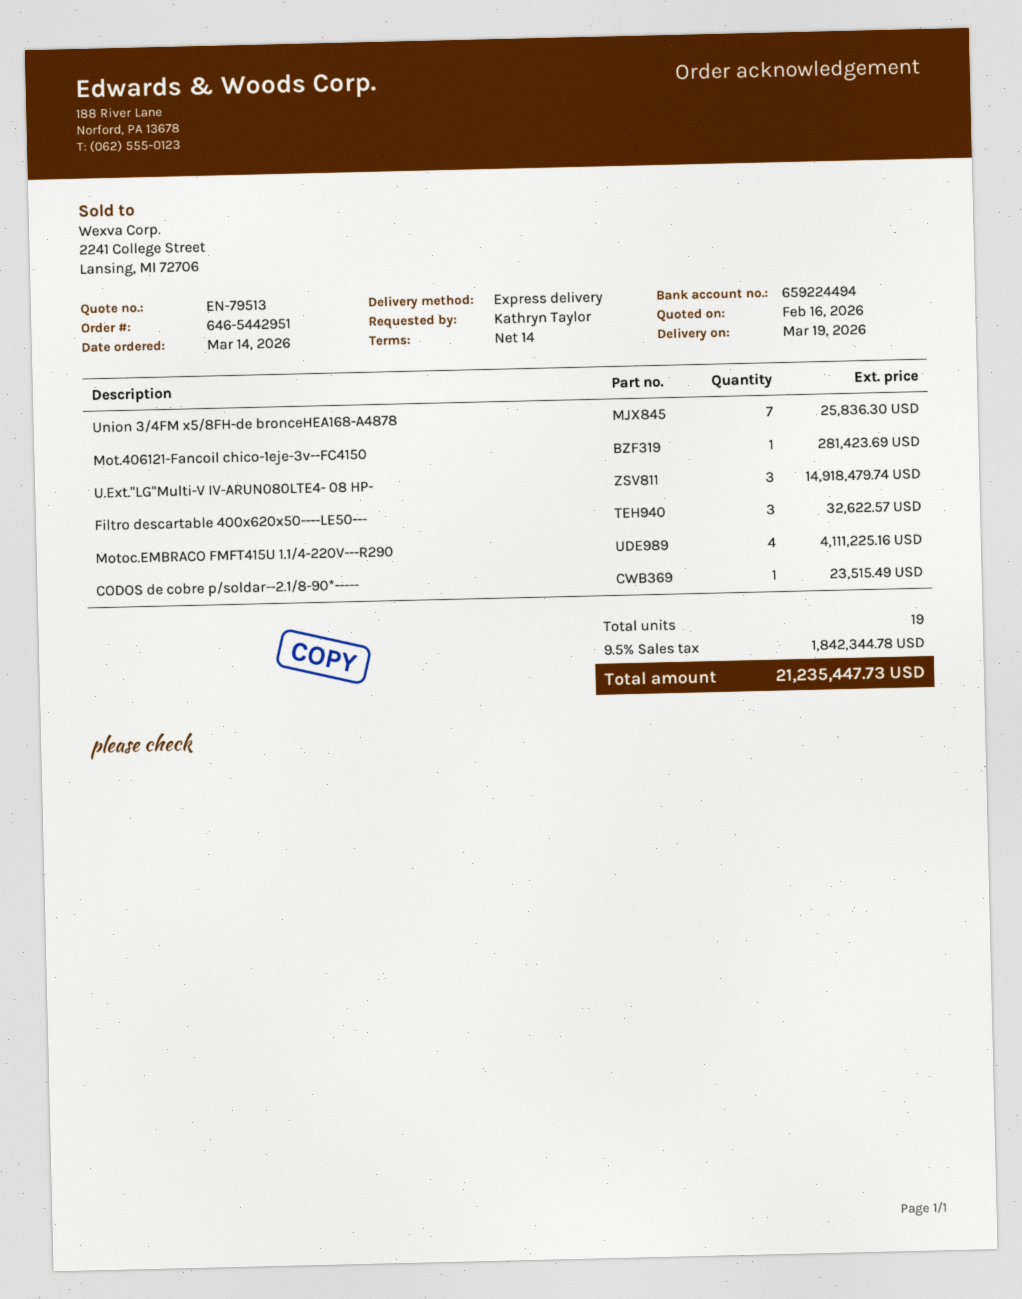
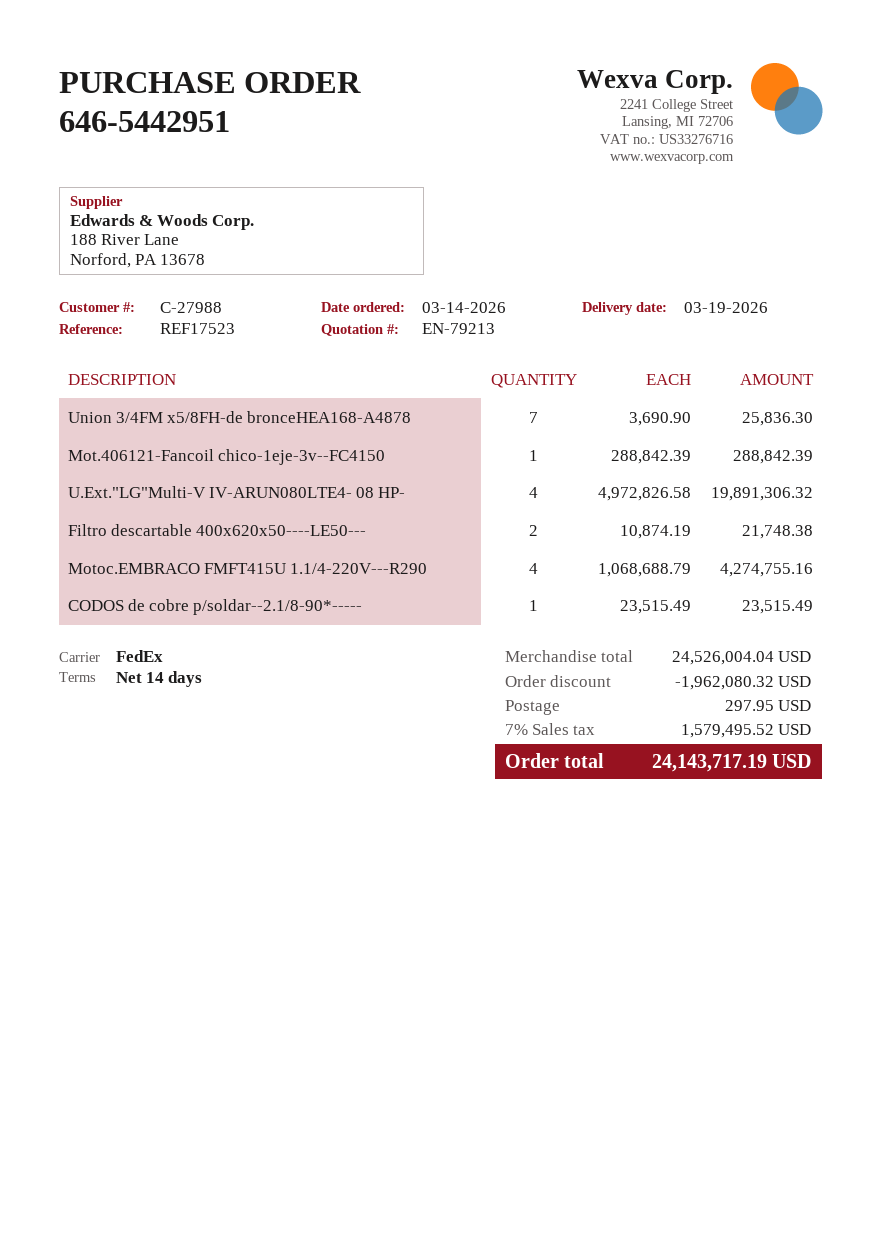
quote number: EN-79513 -> EN-79213
shipping method: express -> FedEx
Mot.406121-Fancoil chico-1eje-3v--FC4150: 1 for 281423.69 -> 1 for 288842.39
U.Ext."LG"Multi-V IV-ARUN080LTE4- 08 HP-: 3 for 14918479.74 -> 4 for 19891306.32
Filtro descartable 400x620x50----LE50---: 3 for 32622.57 -> 2 for 21748.38
Motoc.EMBRACO FMFT415U 1.1/4-220V---R290: 4 for 4111225.16 -> 4 for 4274755.16
discount: none -> 1962080.32
shipping: none -> 297.95
tax: 9.5% = 1842344.78 -> 7% = 1579495.52
total: 21235447.73 -> 24143717.19

